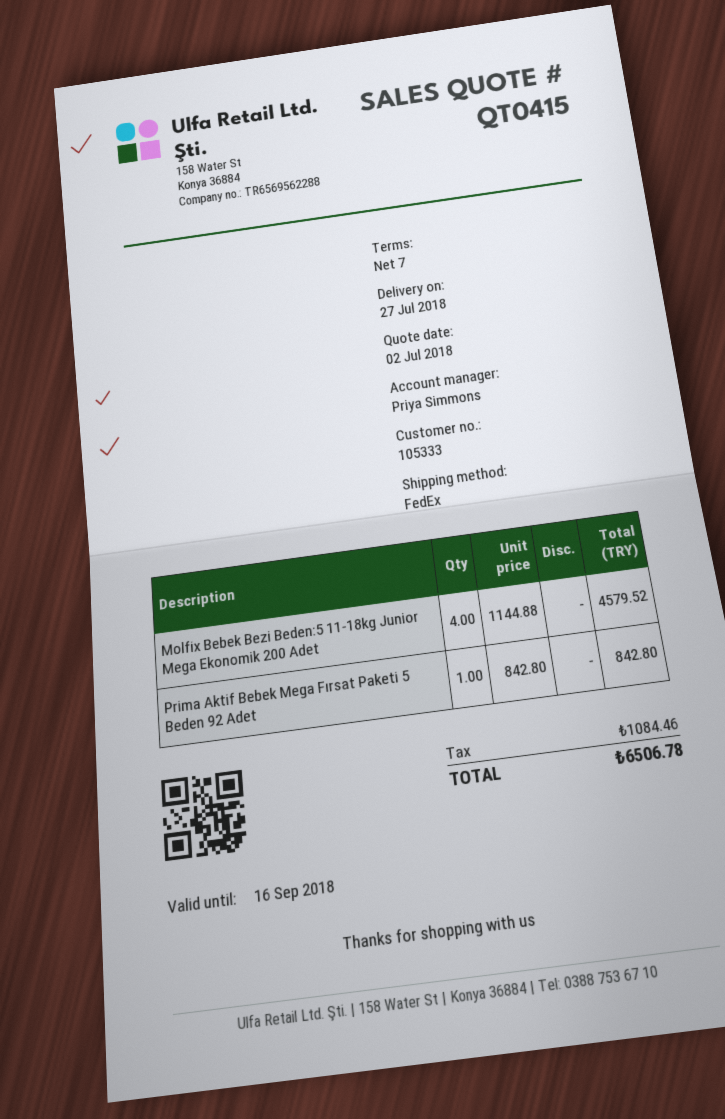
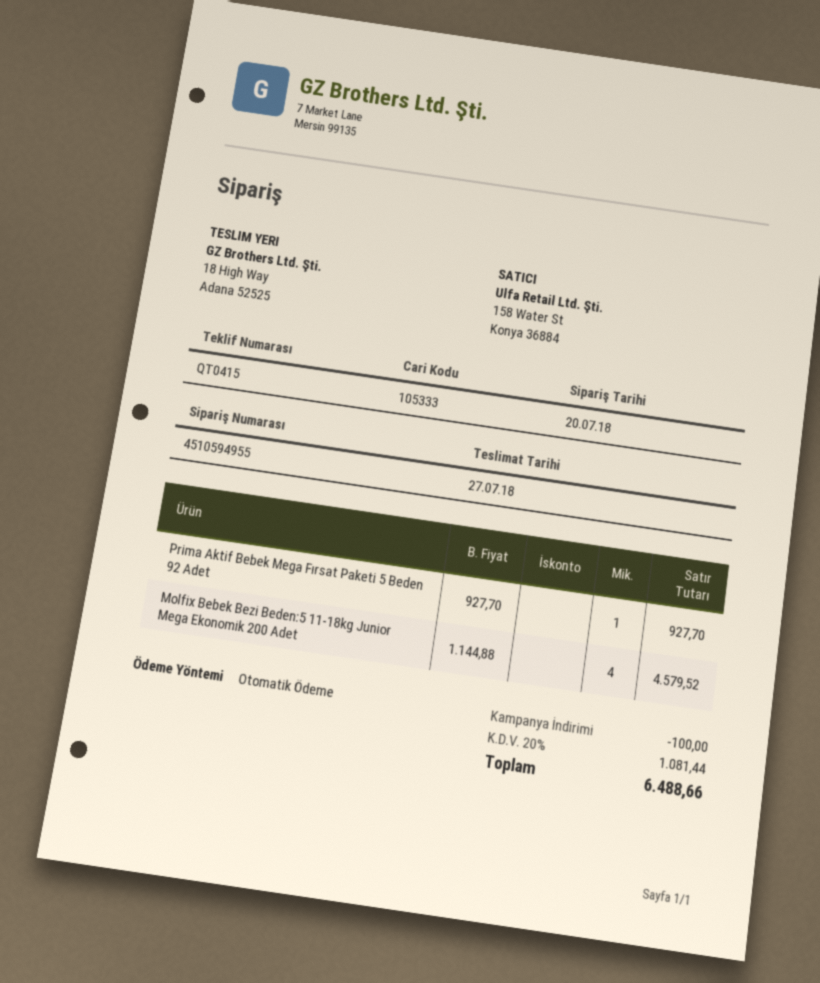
Prima Aktif Bebek Mega Fırsat Paketi 5 Beden 92 Adet: 1 x 842.80 = 842.80 -> 1 x 927.70 = 927.70
discount: none -> 100.00
tax: 1084.46 -> 1081.44
total: 6506.78 -> 6488.66

